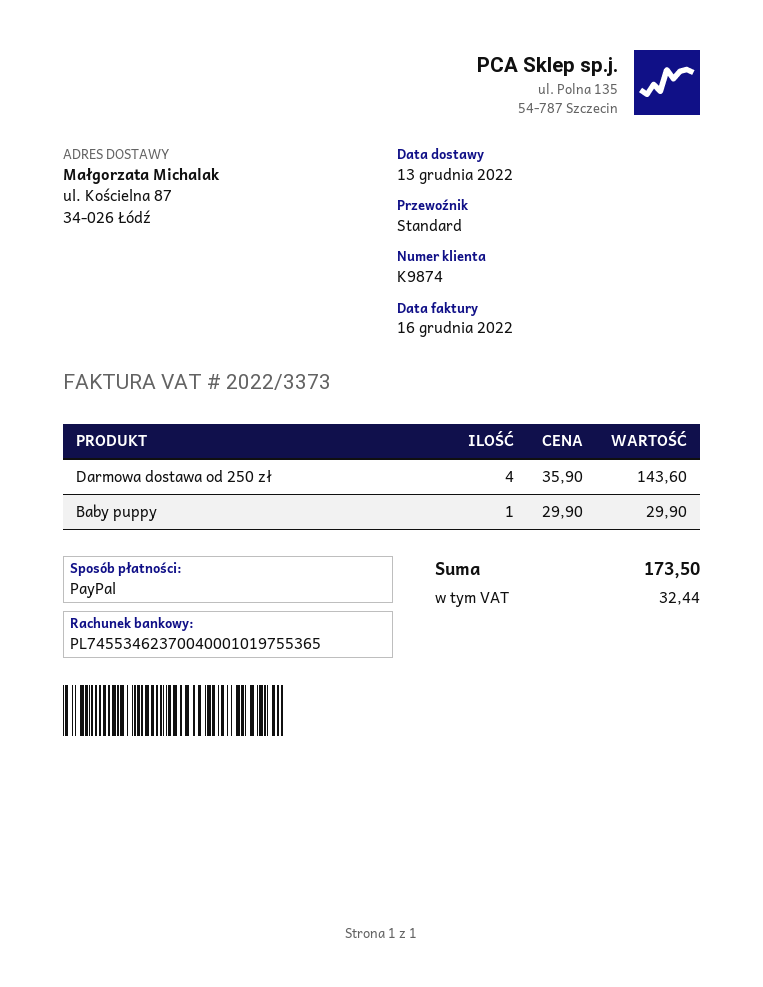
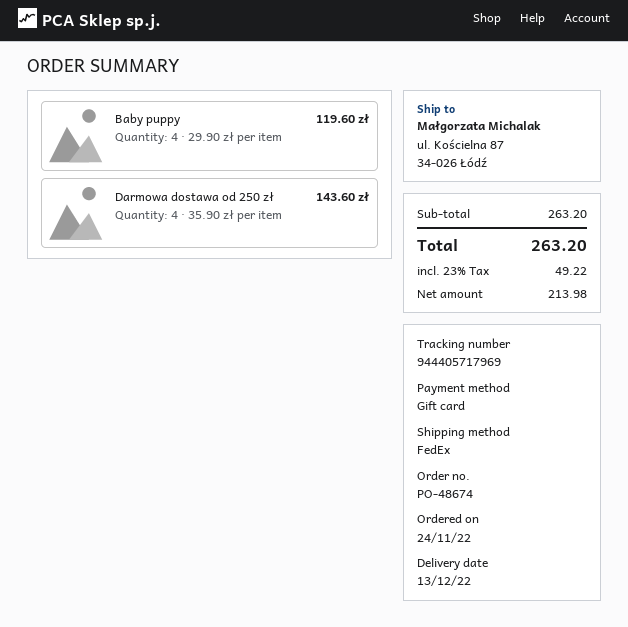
payment method: PayPal -> gift card
shipping method: standard -> FedEx
Baby puppy: 1 x 29.90 = 29.90 -> 4 x 29.90 = 119.60
tax: 32.44 -> 49.22
total: 173.50 -> 263.20

